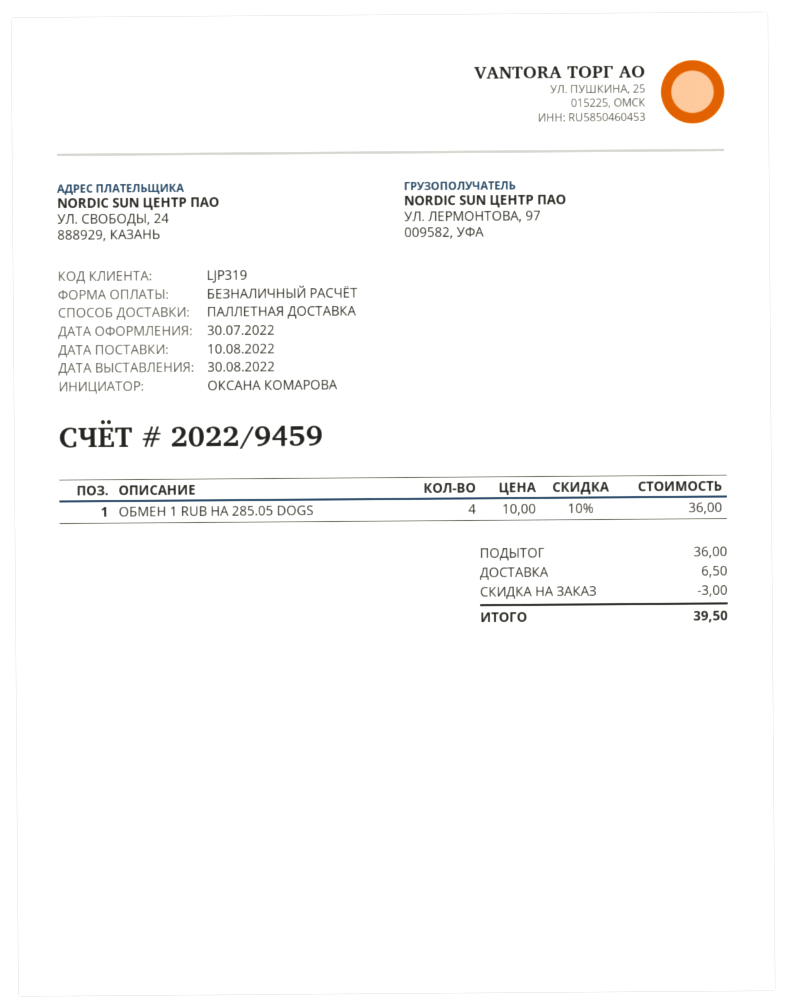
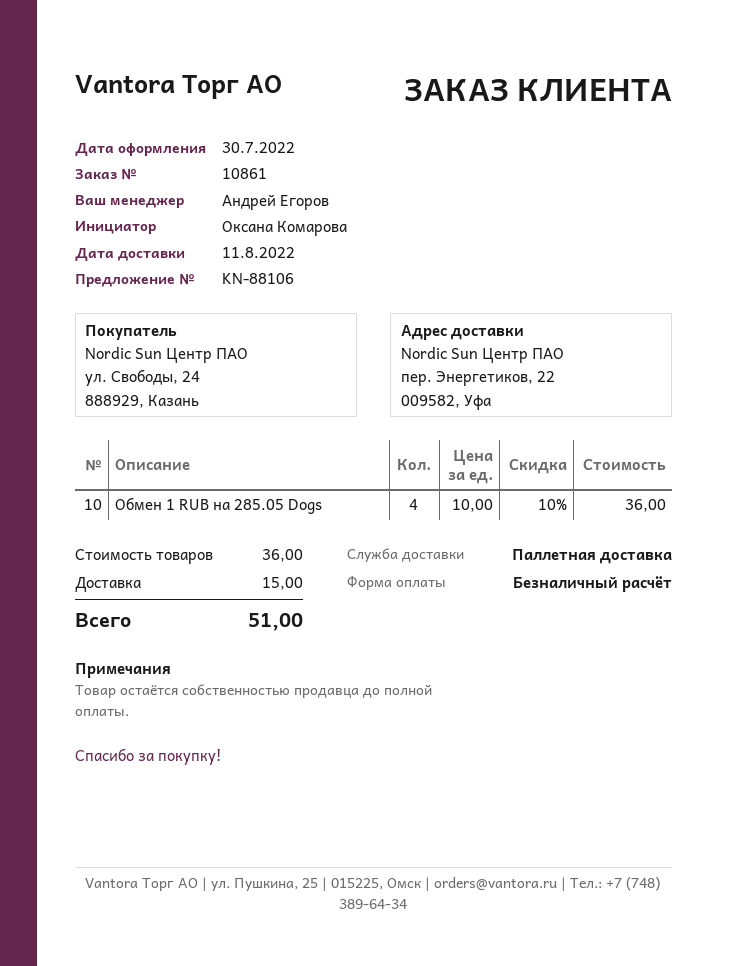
delivery date: 2022-08-10 -> 2022-08-11
ship to: УЛ. ЛЕРМОНТОВА, 97, 009582, УФА -> пер. Энергетиков, 22, 009582, Уфа
discount: 3.00 -> none
shipping: 6.50 -> 15.00
total: 39.50 -> 51.00

